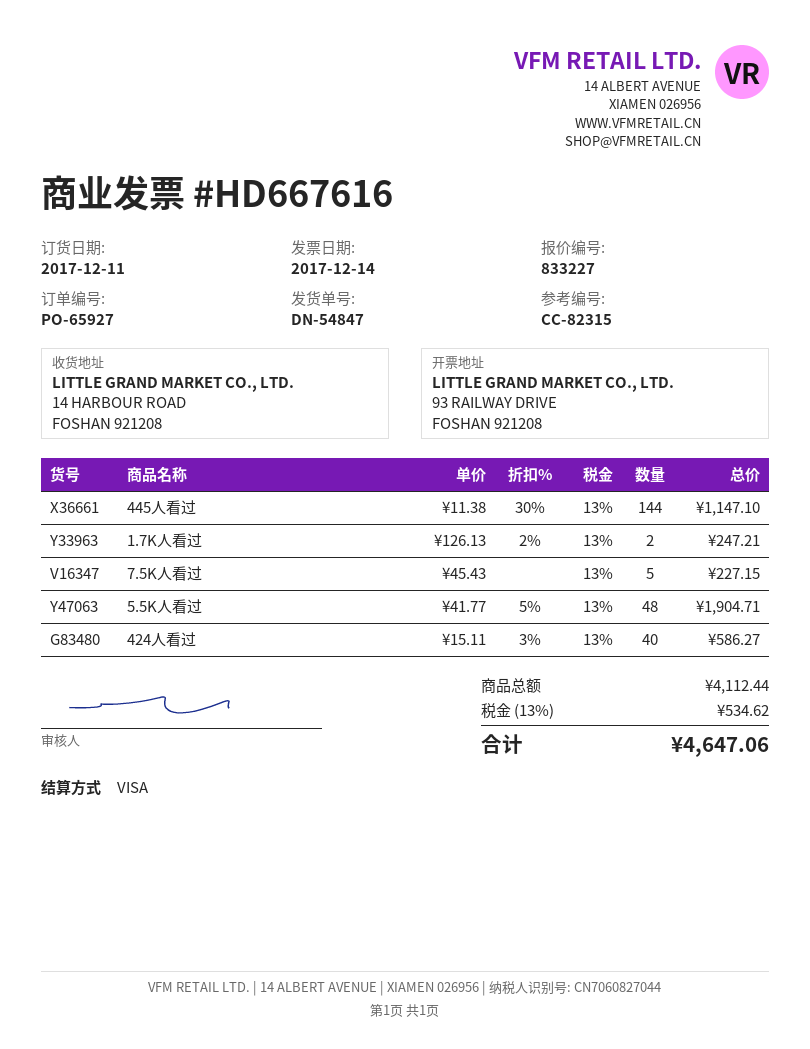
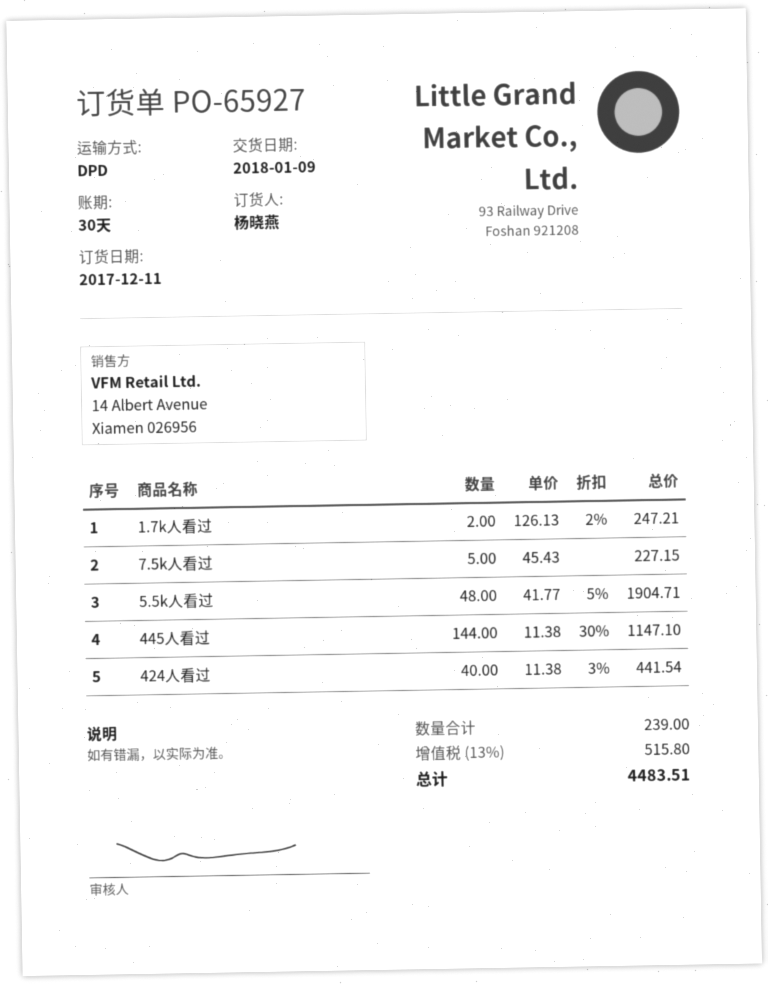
424人看过: 40 x 15.11 - 3% = 586.27 -> 40 x 11.38 - 3% = 441.54
tax: 13% = 534.62 -> 13% = 515.80
total: 4647.06 -> 4483.51

